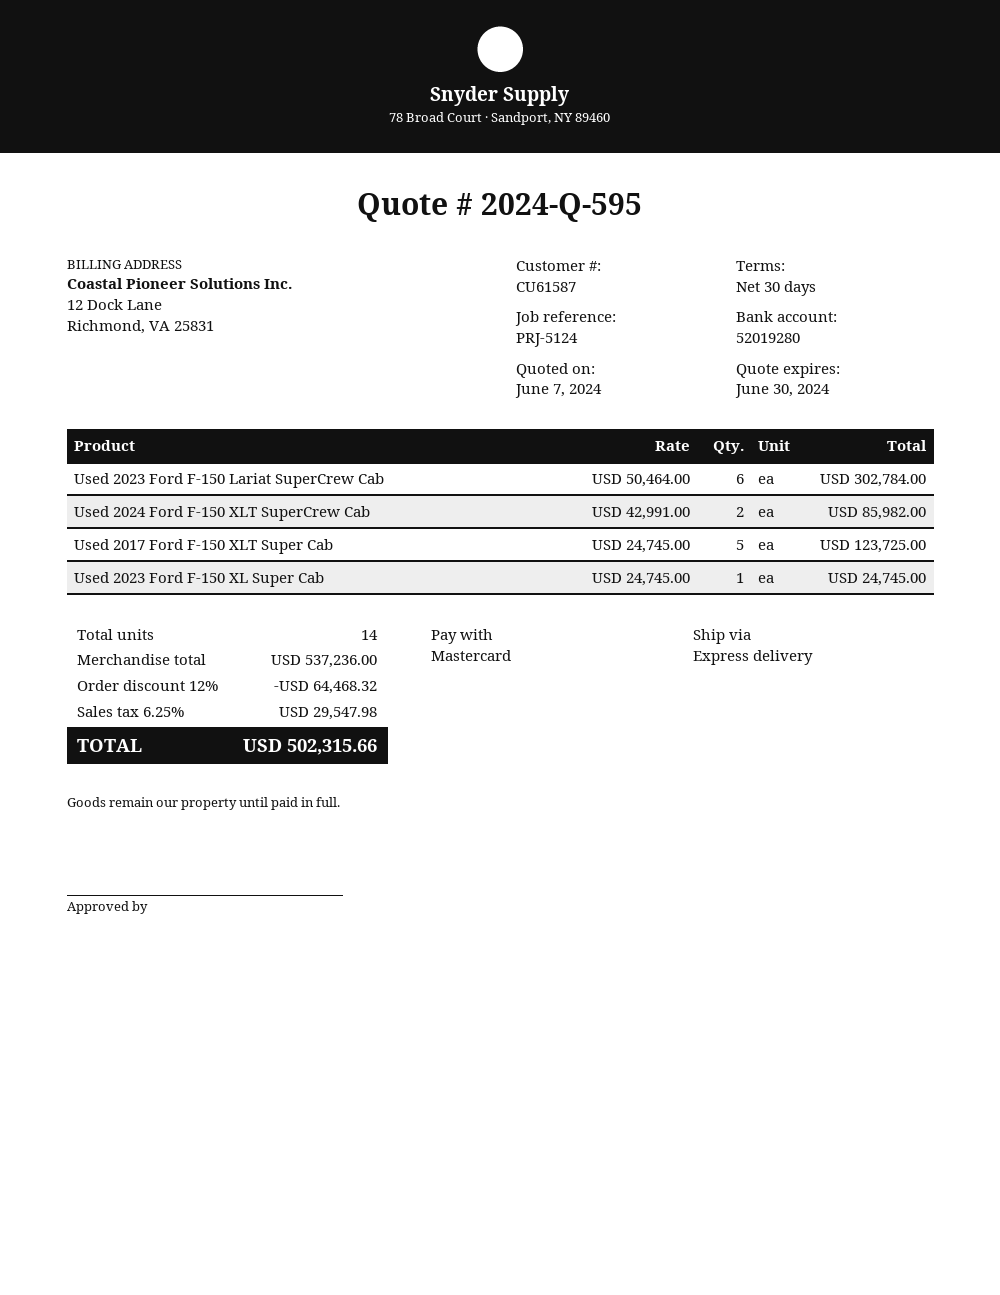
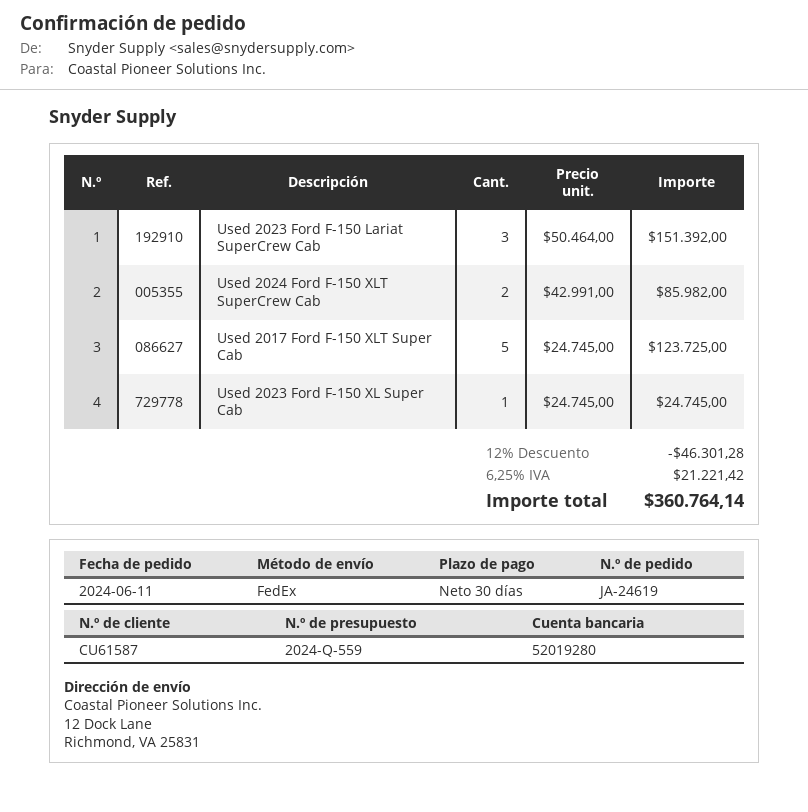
quote number: 2024-Q-595 -> 2024-Q-559
shipping method: express -> FedEx
Used 2023 Ford F-150 Lariat SuperCrew Cab: 6 x 50464.00 = 302784.00 -> 3 x 50464.00 = 151392.00
discount: 12% = 64468.32 -> 12% = 46301.28
tax: 6.25% = 29547.98 -> 6.25% = 21221.42
total: 502315.66 -> 360764.14

